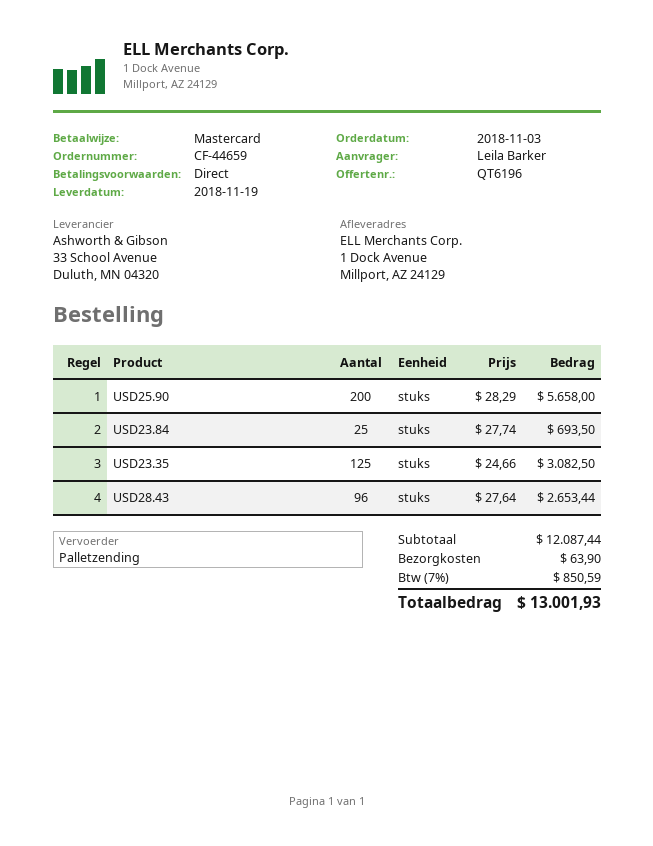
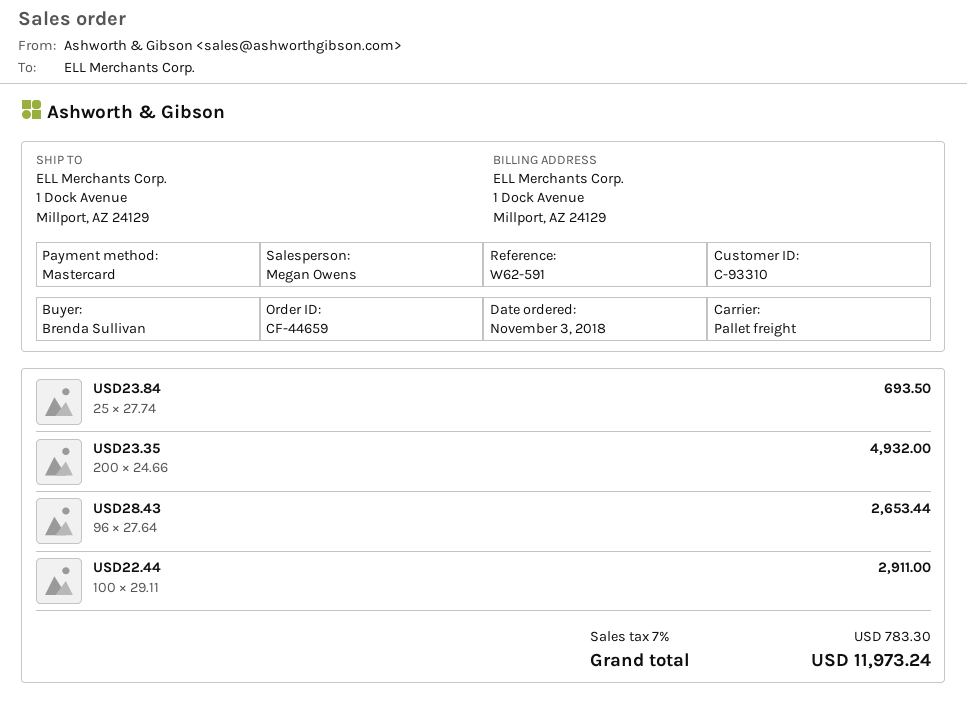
ordered by: Leila Barker -> Brenda Sullivan
USD25.90: 200 x 28.29 = 5658.00 -> none
USD23.35: 125 x 24.66 = 3082.50 -> 200 x 24.66 = 4932.00
USD22.44: none -> 100 x 29.11 = 2911.00
shipping: 63.90 -> none
tax: 7% = 850.59 -> 7% = 783.30
total: 13001.93 -> 11973.24

